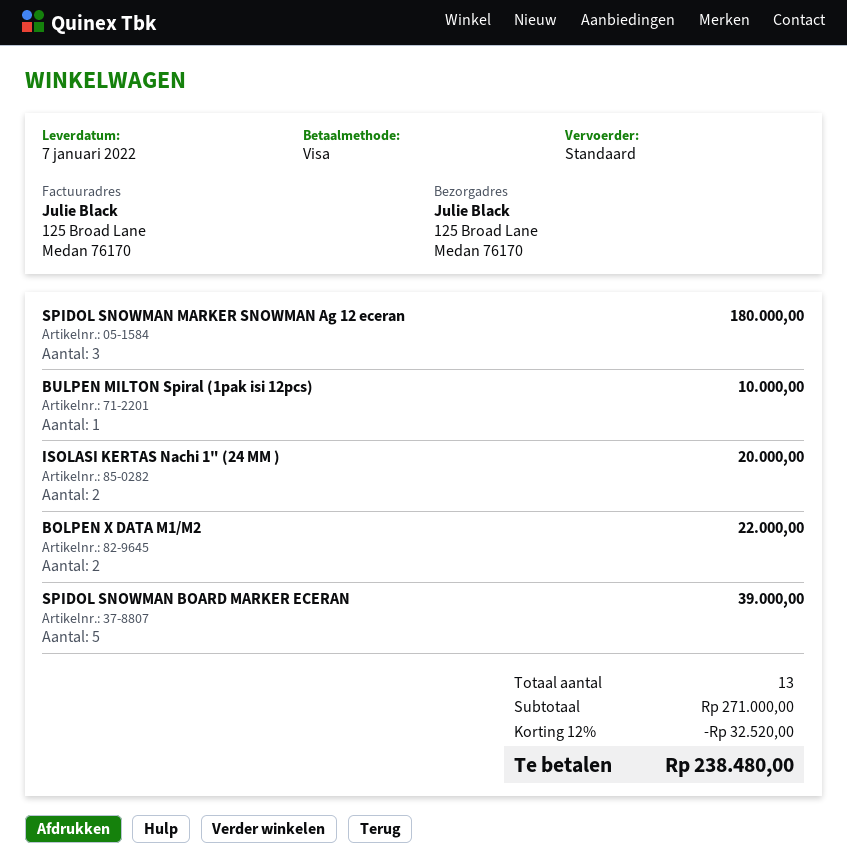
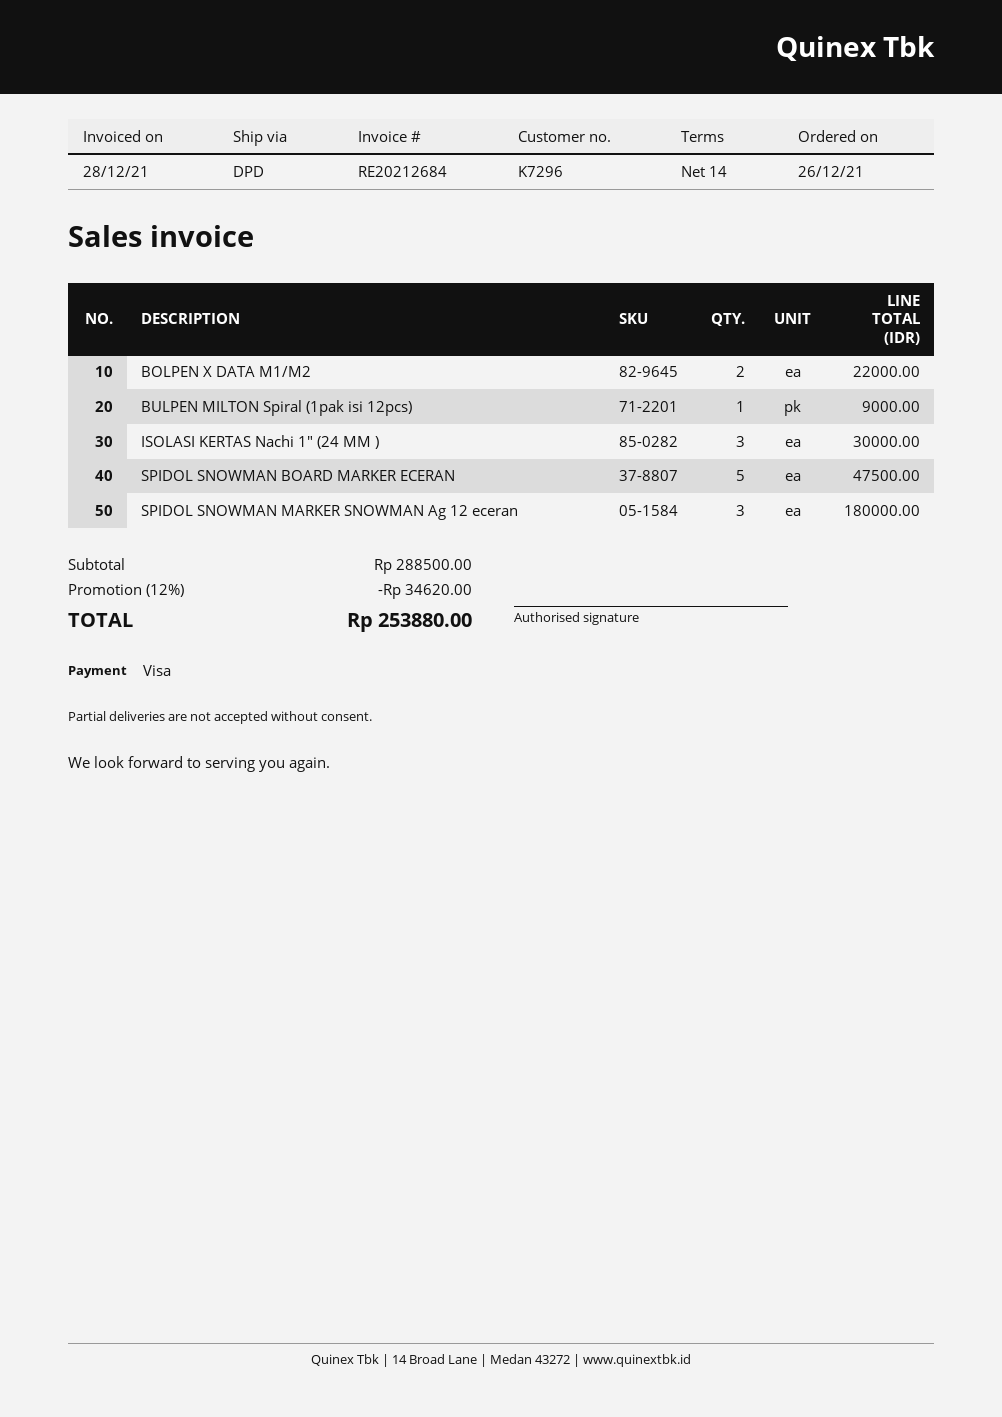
shipping method: standard -> DPD
BULPEN MILTON Spiral (1pak isi 12pcs): 1 for 10000.00 -> 1 for 9000.00
ISOLASI KERTAS Nachi 1" (24 MM ): 2 for 20000.00 -> 3 for 30000.00
SPIDOL SNOWMAN BOARD MARKER ECERAN: 5 for 39000.00 -> 5 for 47500.00
subtotal: 271000.00 -> 288500.00
discount: 12% = 32520.00 -> 12% = 34620.00
total: 238480.00 -> 253880.00

